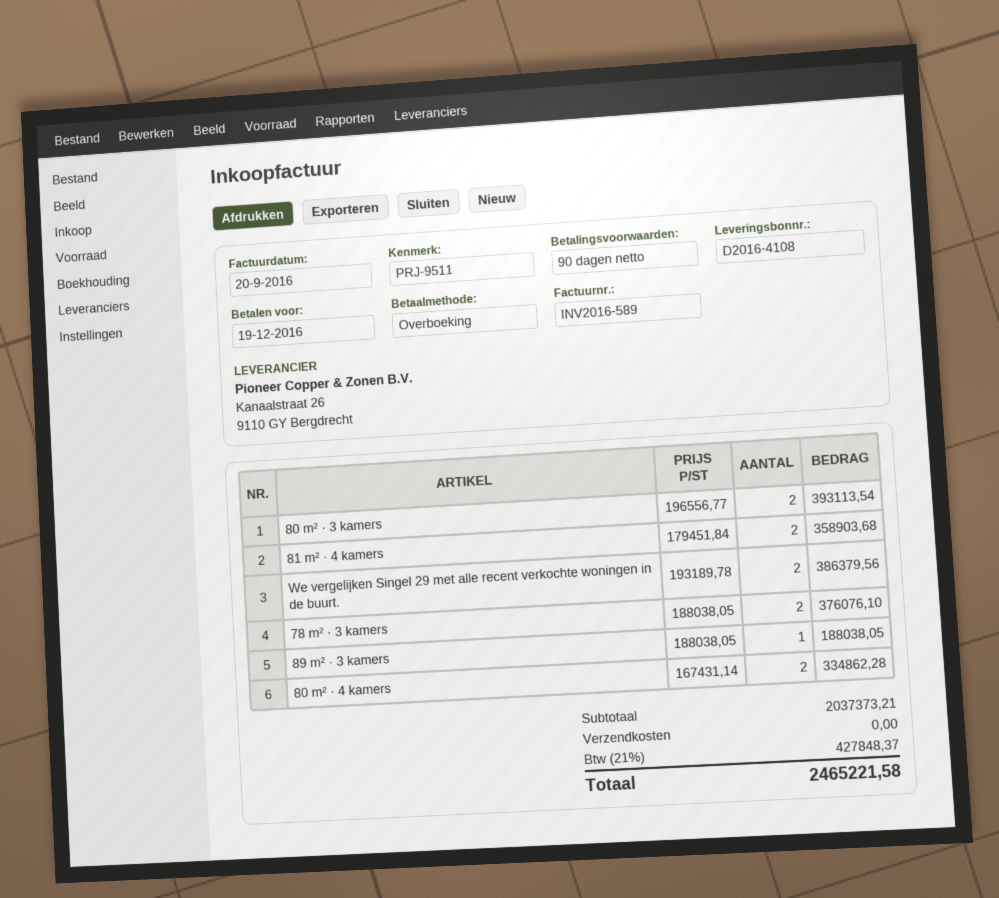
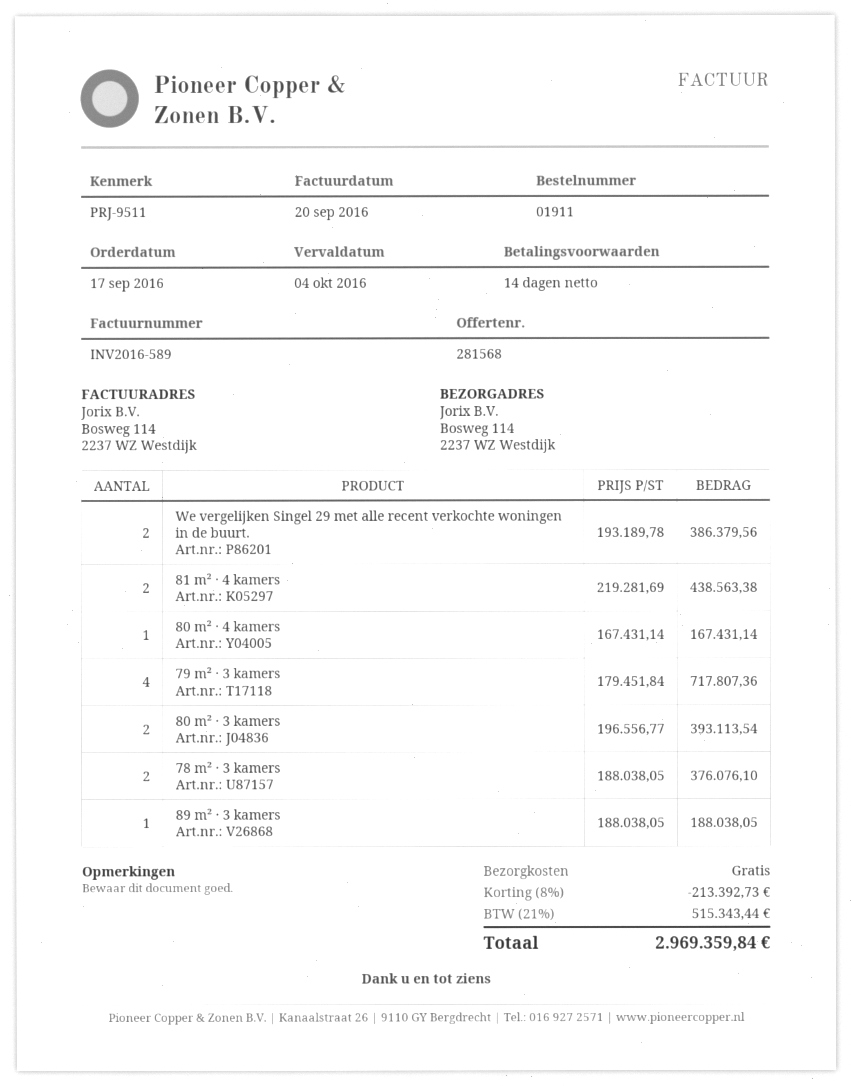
payment terms: 90 days -> 14 days
due date: 2016-12-19 -> 2016-10-04
81 m² · 4 kamers: 2 x 179451.84 = 358903.68 -> 2 x 219281.69 = 438563.38
80 m² · 4 kamers: 2 x 167431.14 = 334862.28 -> 1 x 167431.14 = 167431.14
79 m² · 3 kamers: none -> 4 x 179451.84 = 717807.36
discount: none -> 8% = 213392.73
tax: 21% = 427848.37 -> 21% = 515343.44
total: 2465221.58 -> 2969359.84

